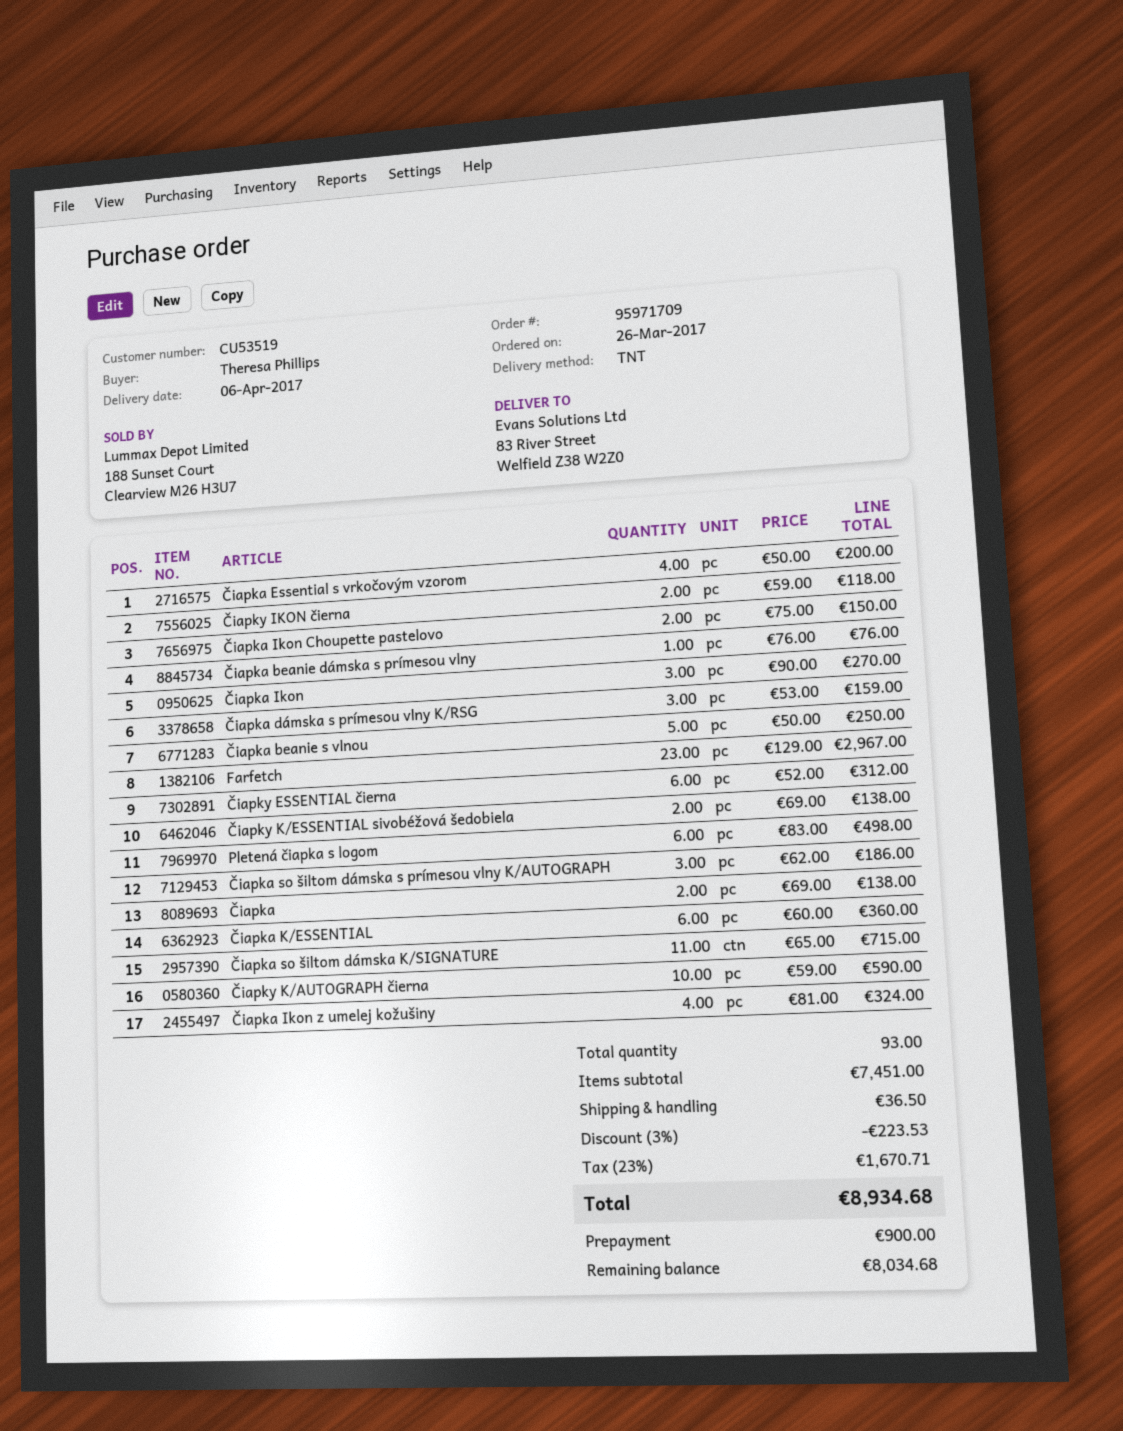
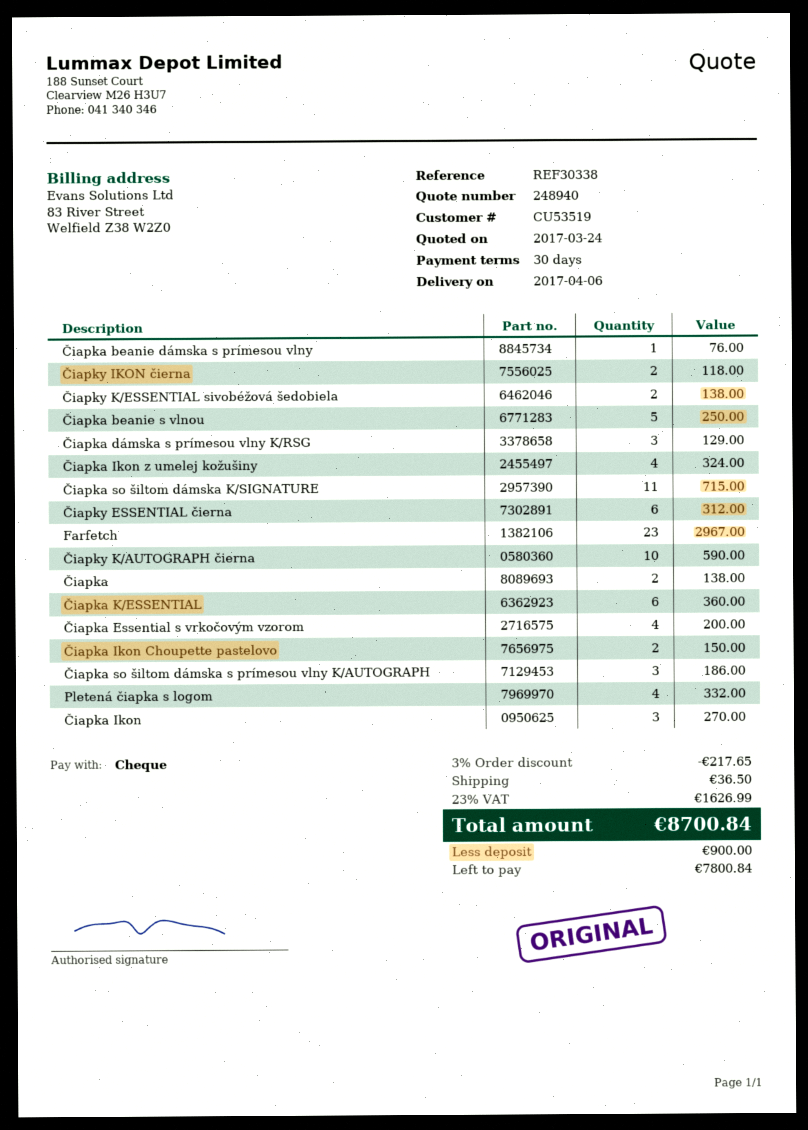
Čiapka dámska s prímesou vlny K/RSG: 3 for 159.00 -> 3 for 129.00
Pletená čiapka s logom: 6 for 498.00 -> 4 for 332.00
discount: 3% = 223.53 -> 3% = 217.65
tax: 23% = 1670.71 -> 23% = 1626.99
total: 8934.68 -> 8700.84
balance: 8034.68 -> 7800.84

